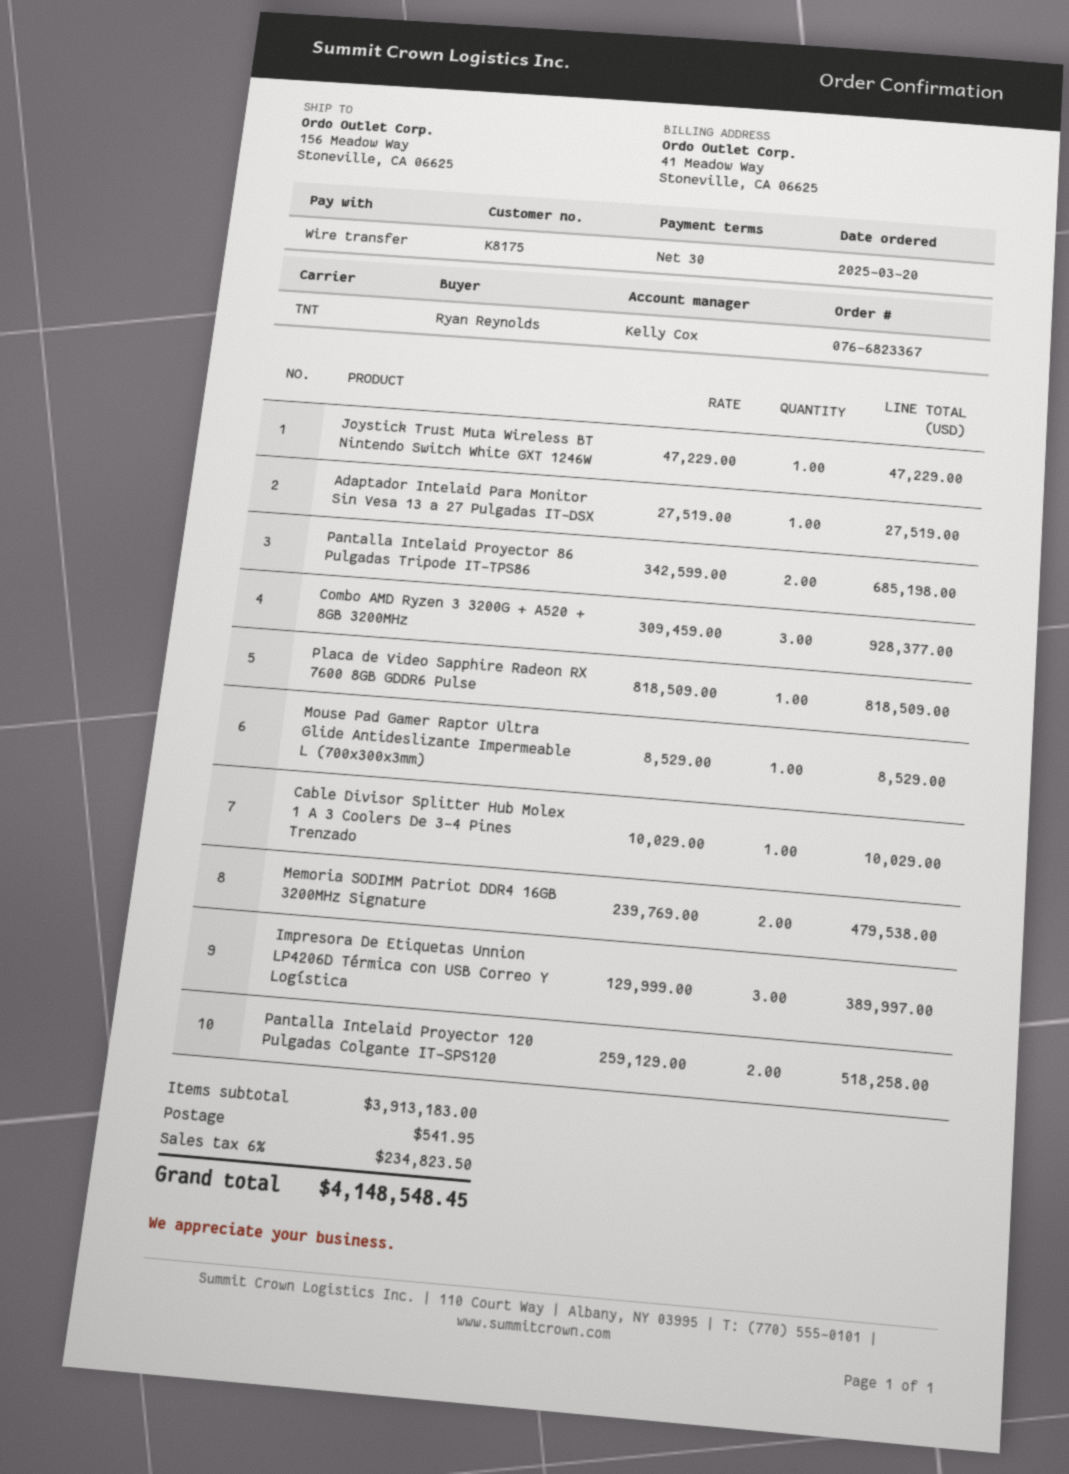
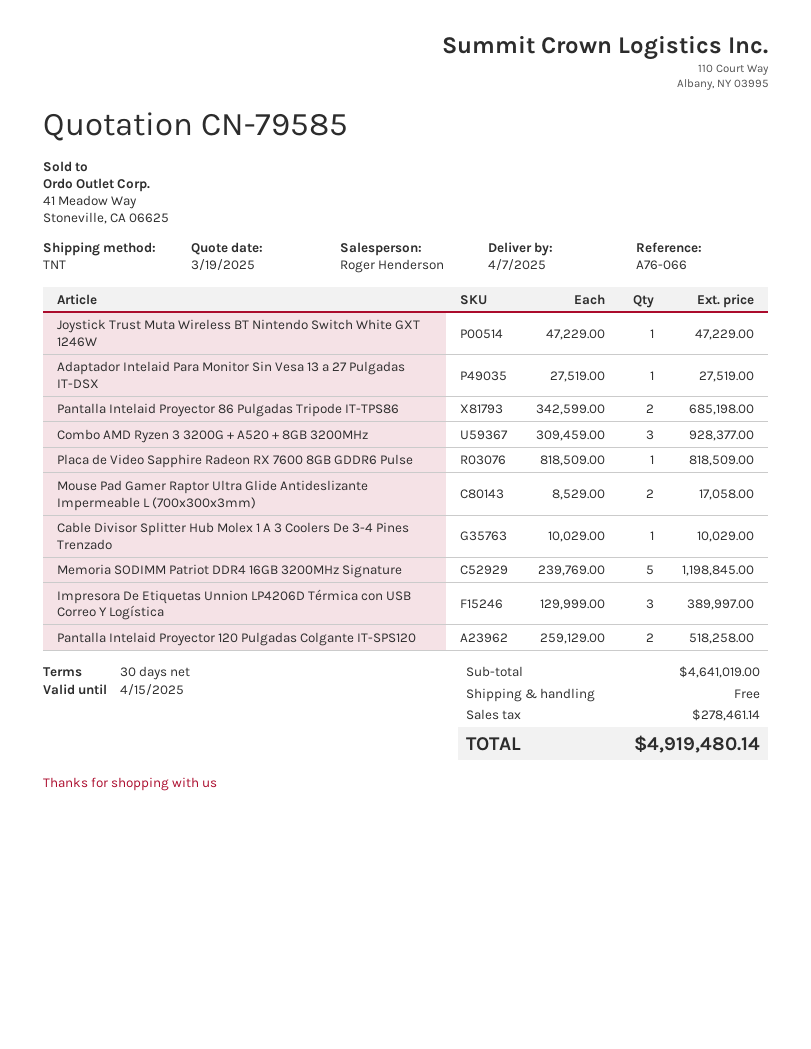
sales rep: Kelly Cox -> Roger Henderson
Mouse Pad Gamer Raptor Ultra Glide Antideslizante Impermeable L (700x300x3mm): 1 x 8529.00 = 8529.00 -> 2 x 8529.00 = 17058.00
Memoria SODIMM Patriot DDR4 16GB 3200MHz Signature: 2 x 239769.00 = 479538.00 -> 5 x 239769.00 = 1198845.00
subtotal: 3913183.00 -> 4641019.00
shipping: 541.95 -> 0.00
tax: 234823.50 -> 278461.14
total: 4148548.45 -> 4919480.14

